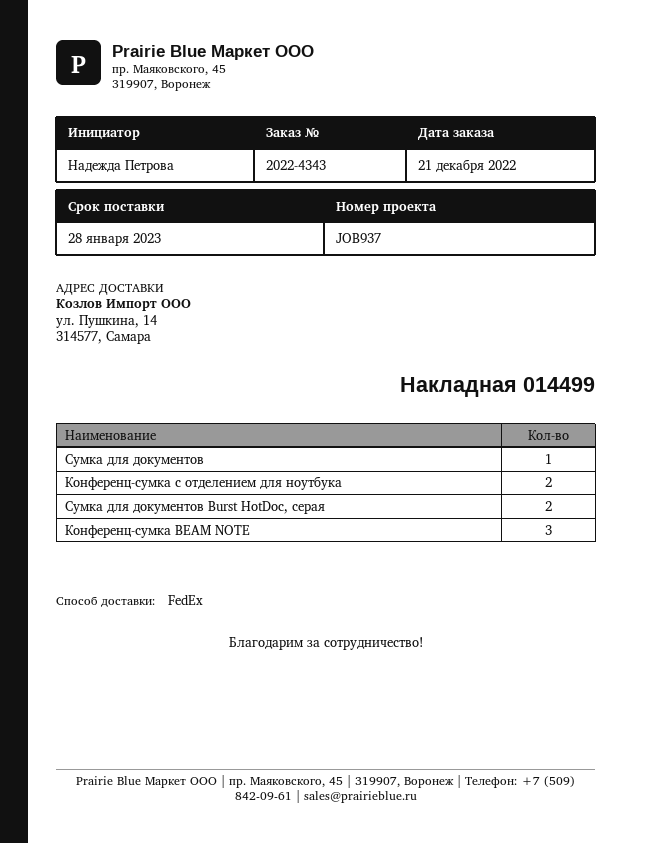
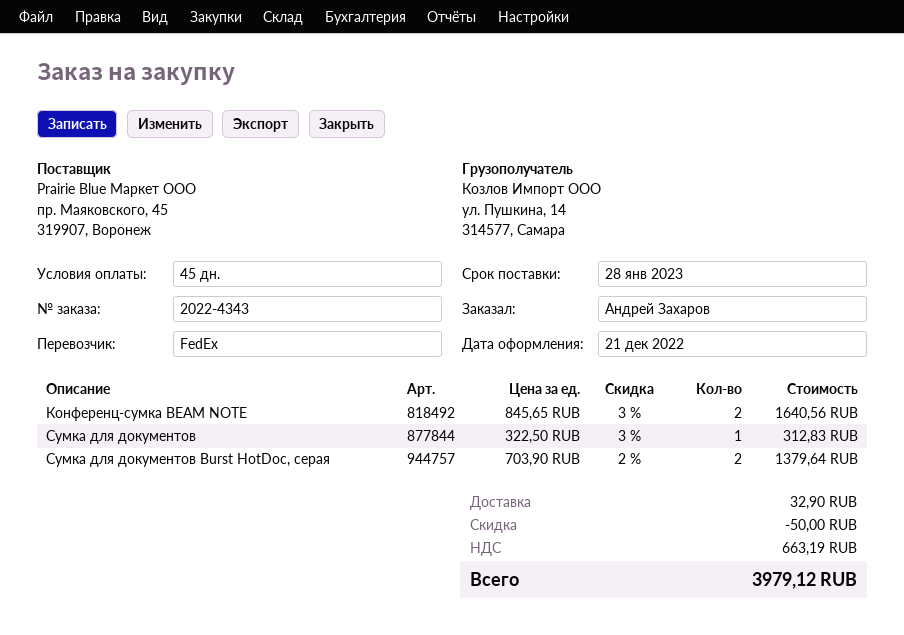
ordered by: Надежда Петрова -> Андрей Захаров
Конференц-сумка с отделением для ноутбука: 2 -> none
Конференц-сумка BEAM NOTE: 3 -> 2

